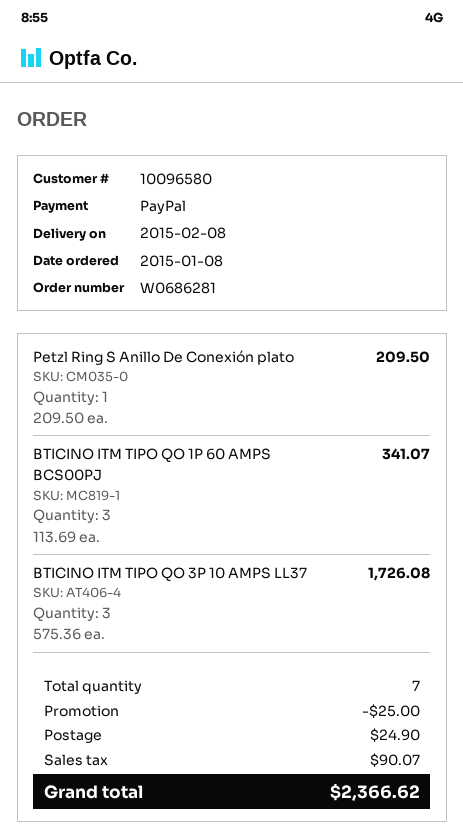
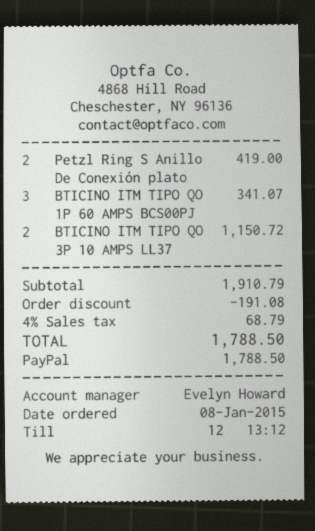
Petzl Ring S Anillo De Conexión plato: 1 for 209.50 -> 2 for 419.00
BTICINO ITM TIPO QO 3P 10 AMPS LL37: 3 for 1726.08 -> 2 for 1150.72
discount: 25.00 -> 191.08
shipping: 24.90 -> none
tax: 90.07 -> 68.79
total: 2366.62 -> 1788.50

